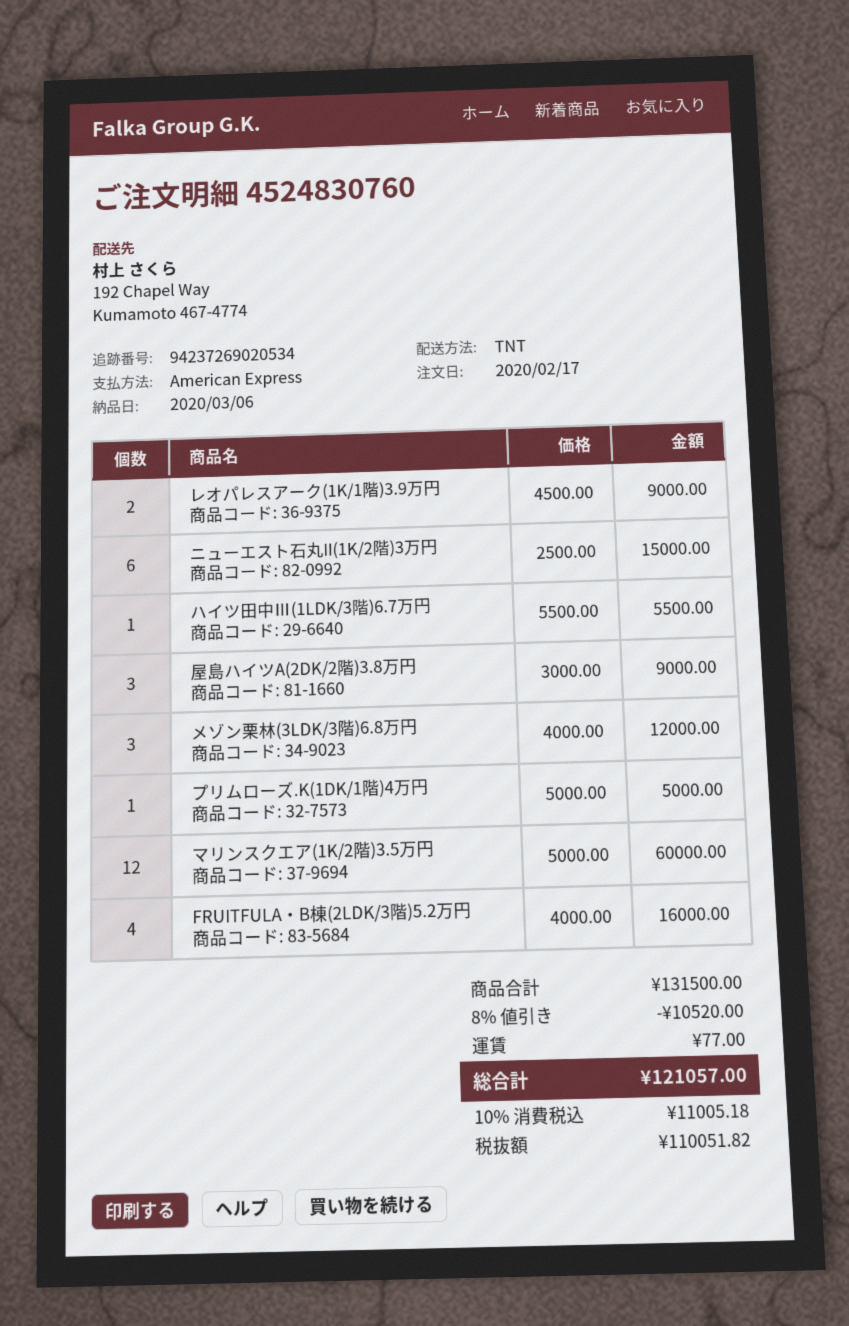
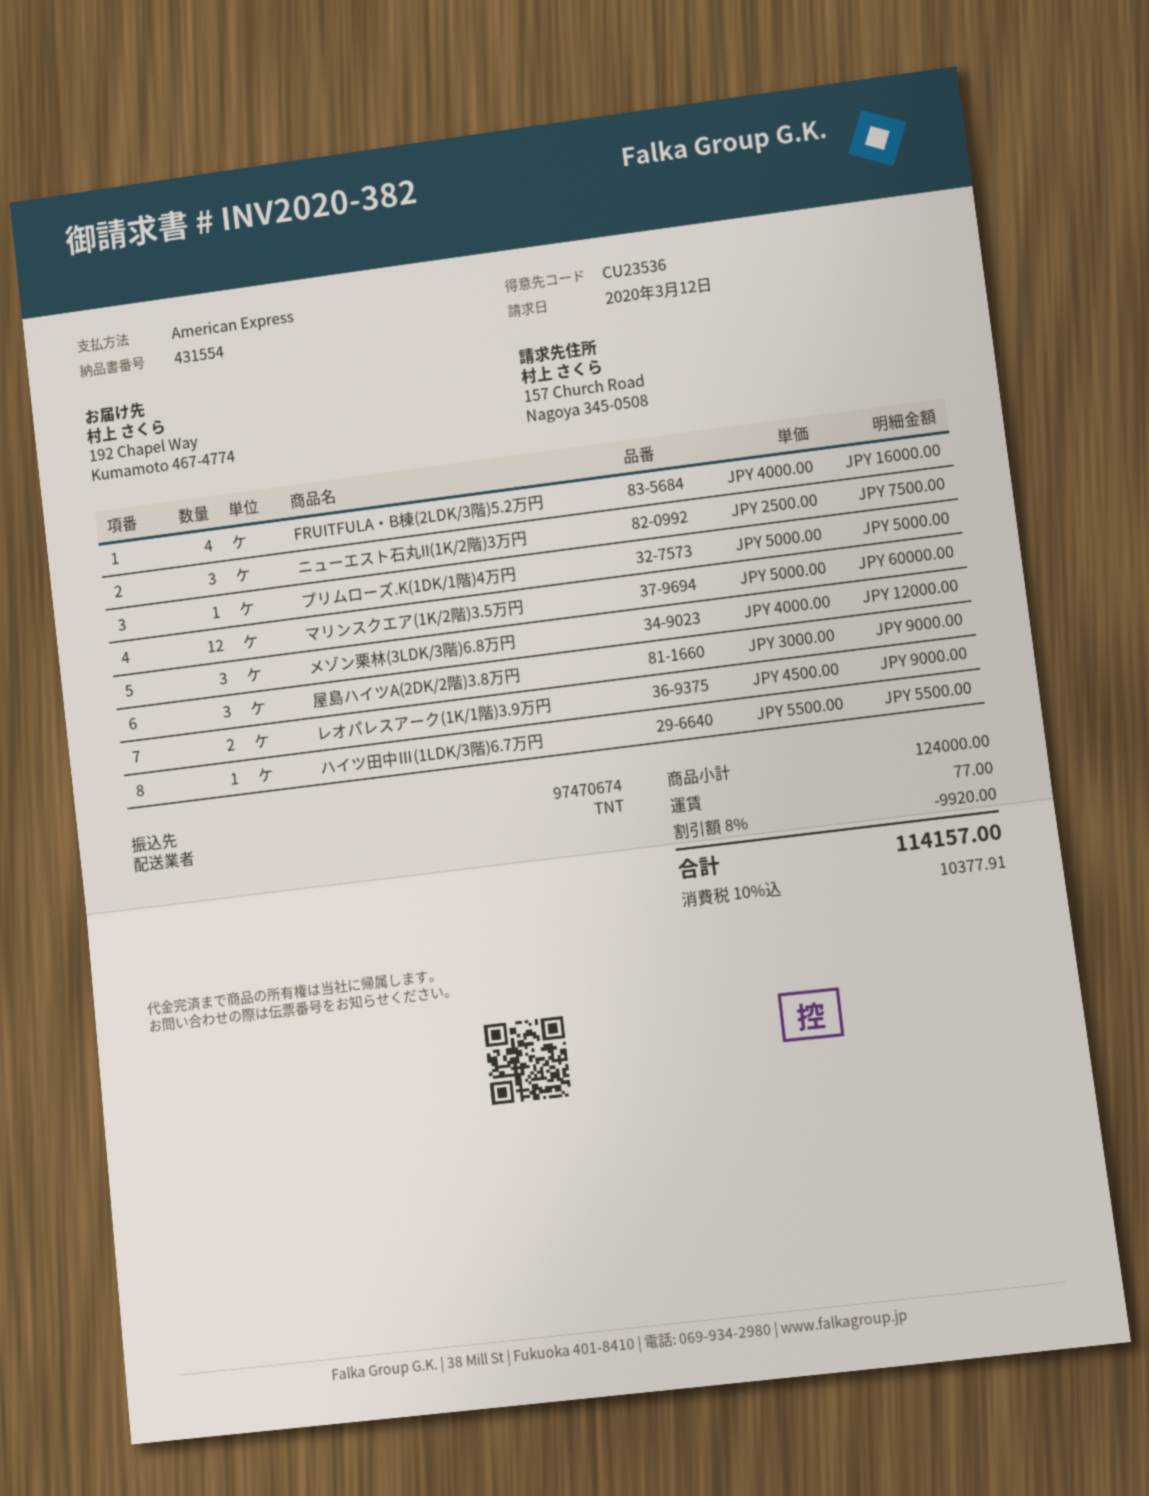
ニューエスト石丸II(1K/2階)3万円: 6 x 2500.00 = 15000.00 -> 3 x 2500.00 = 7500.00
subtotal: 131500.00 -> 124000.00
discount: 8% = 10520.00 -> 8% = 9920.00
tax: 10% = 11005.18 -> 10% = 10377.91
total: 121057.00 -> 114157.00

